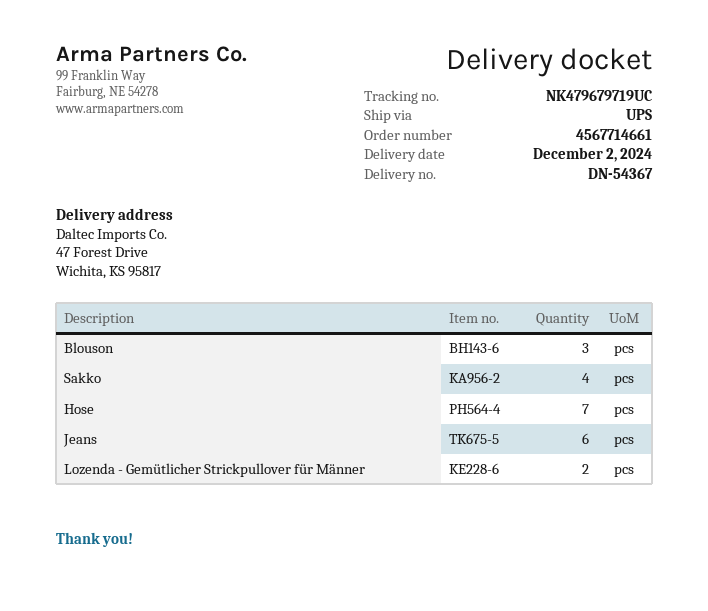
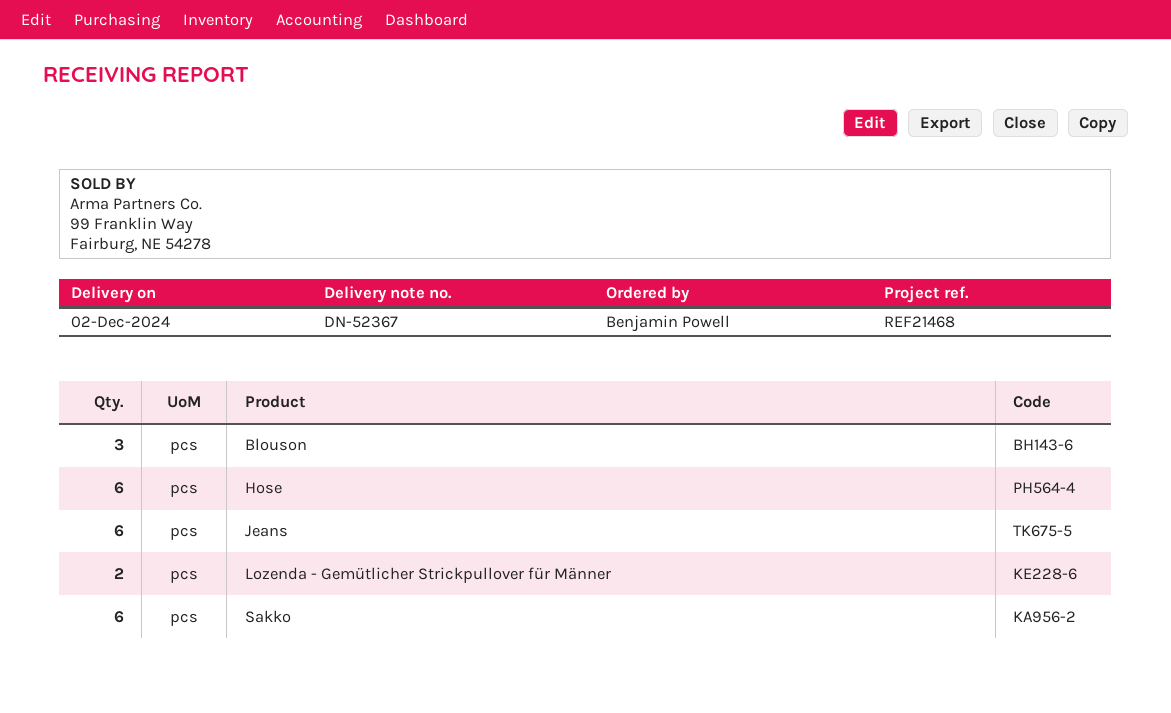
delivery note number: DN-54367 -> DN-52367
Sakko: 4 -> 6
Hose: 7 -> 6

